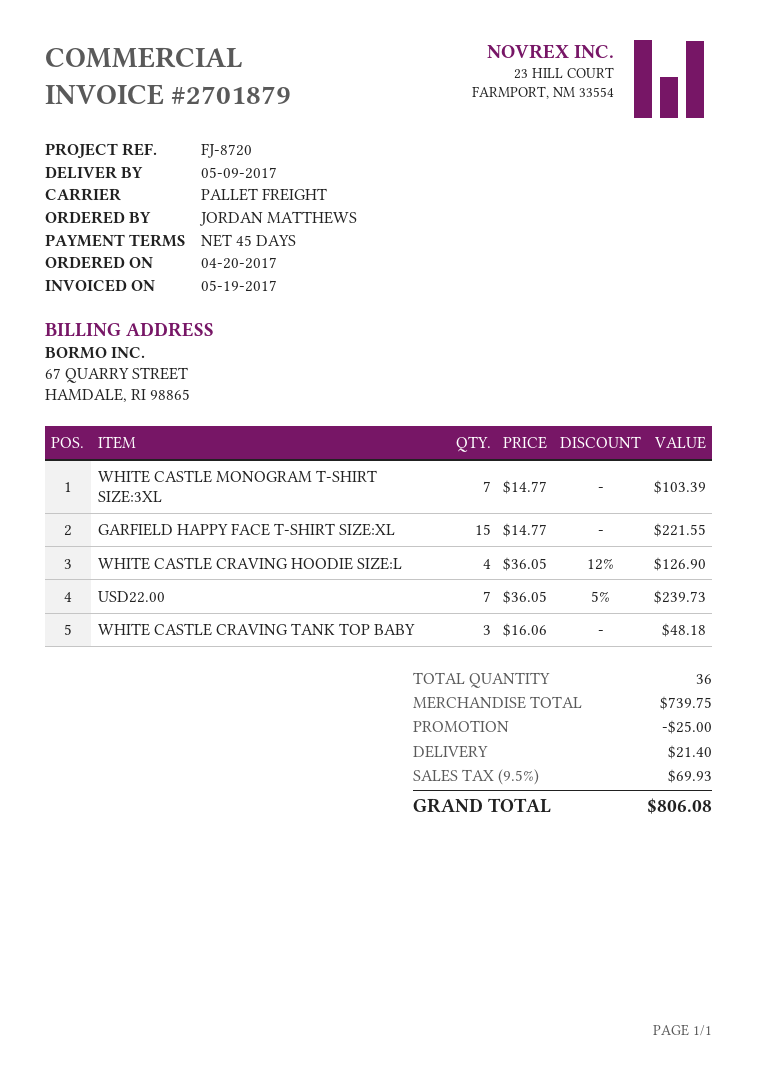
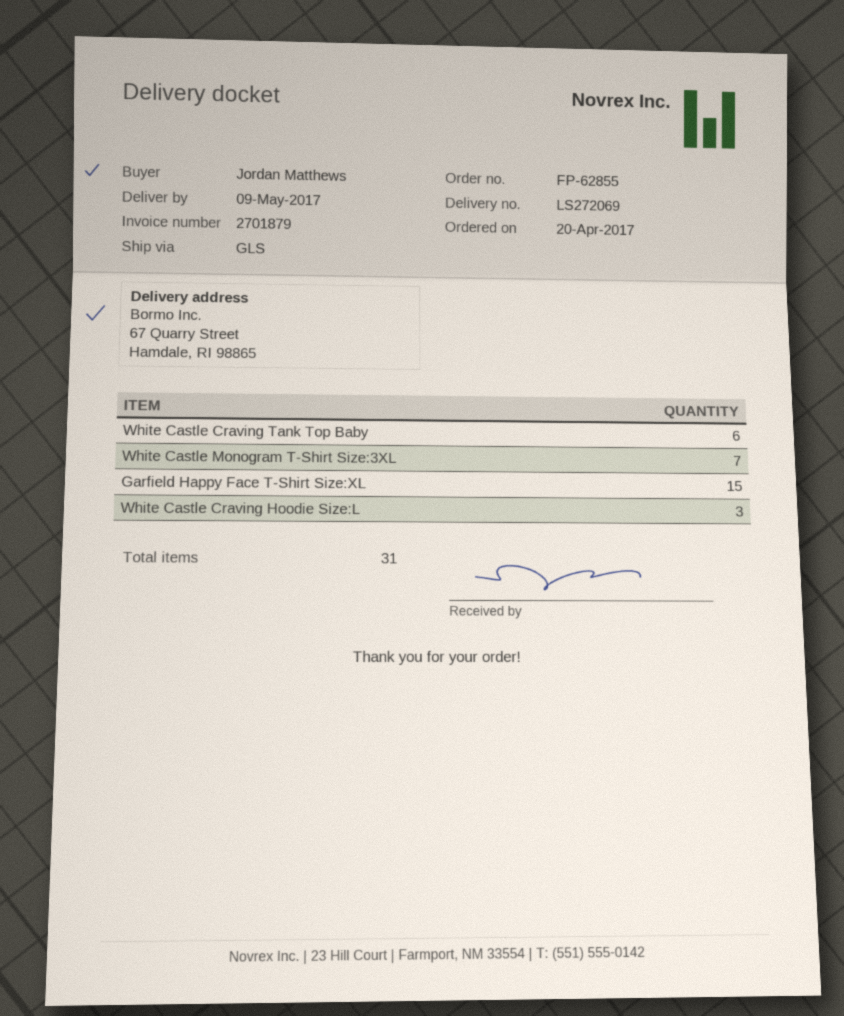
shipping method: pallet freight -> GLS
WHITE CASTLE CRAVING HOODIE SIZE:L: 4 -> 3
USD22.00: 7 -> none
WHITE CASTLE CRAVING TANK TOP BABY: 3 -> 6
total quantity: 36 -> 31

